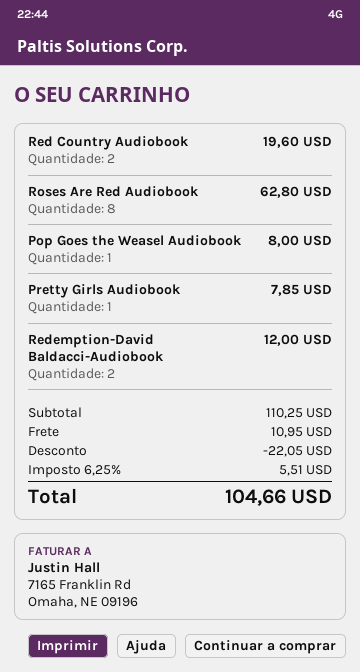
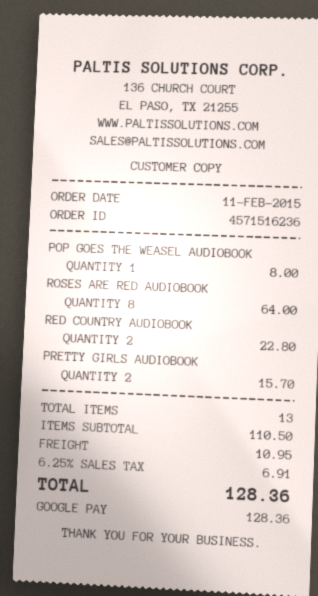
Red Country Audiobook: 2 for 19.60 -> 2 for 22.80
Roses Are Red Audiobook: 8 for 62.80 -> 8 for 64.00
Pretty Girls Audiobook: 1 for 7.85 -> 2 for 15.70
Redemption-David Baldacci-Audiobook: 2 for 12.00 -> none
subtotal: 110.25 -> 110.50
discount: 22.05 -> none
tax: 6.25% = 5.51 -> 6.25% = 6.91
total: 104.66 -> 128.36

